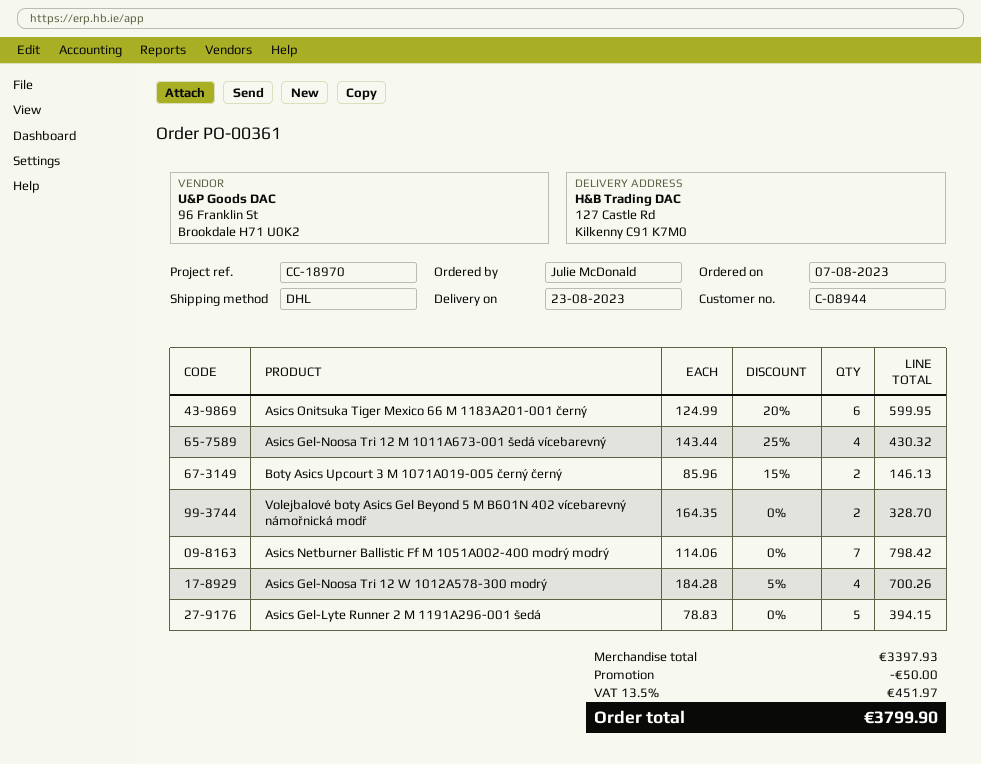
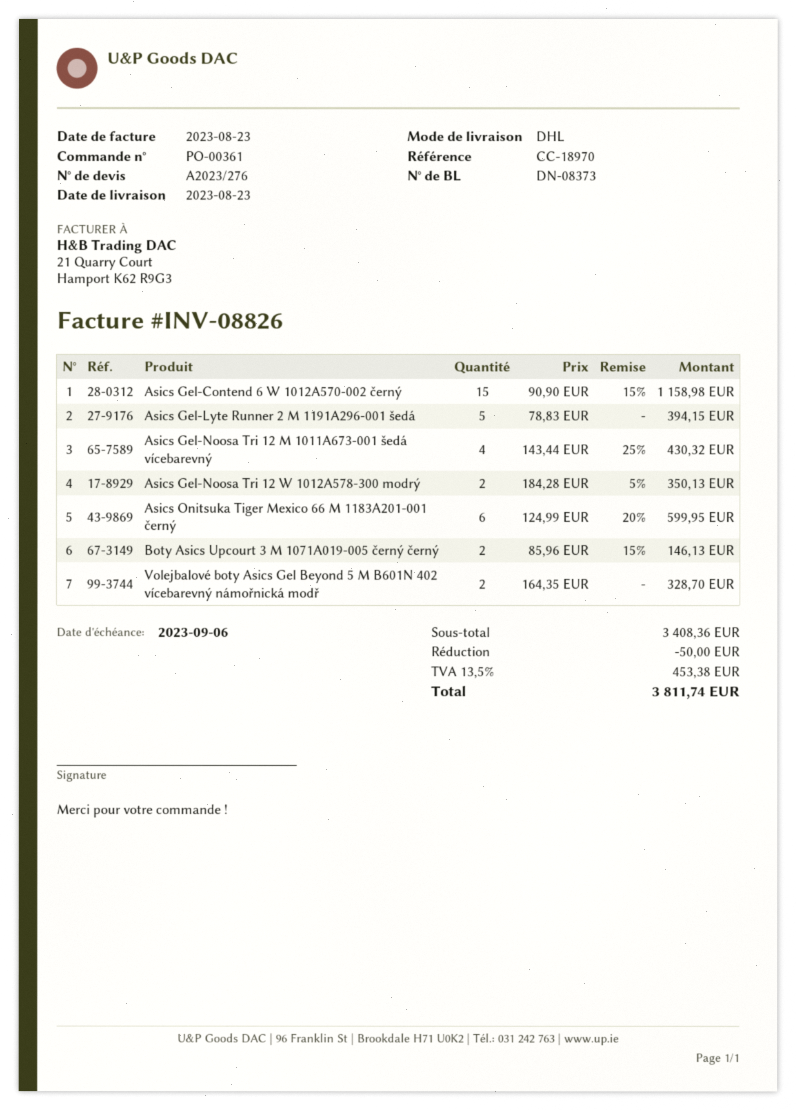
Asics Netburner Ballistic Ff M 1051A002-400 modrý modrý: 7 x 114.06 = 798.42 -> none
Asics Gel-Noosa Tri 12 W 1012A578-300 modrý: 4 x 184.28 - 5% = 700.26 -> 2 x 184.28 - 5% = 350.13
Asics Gel-Contend 6 W 1012A570-002 černý: none -> 15 x 90.90 - 15% = 1158.98
subtotal: 3397.93 -> 3408.36
tax: 13.5% = 451.97 -> 13.5% = 453.38
total: 3799.90 -> 3811.74

